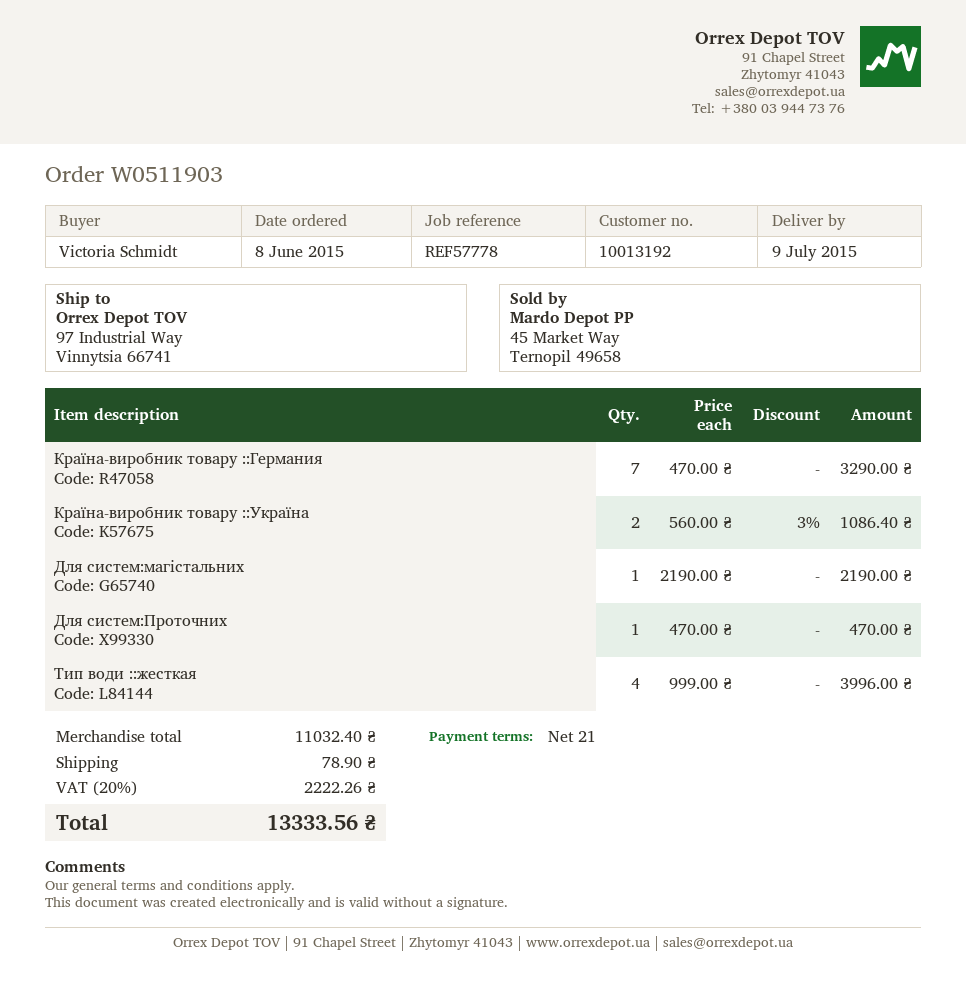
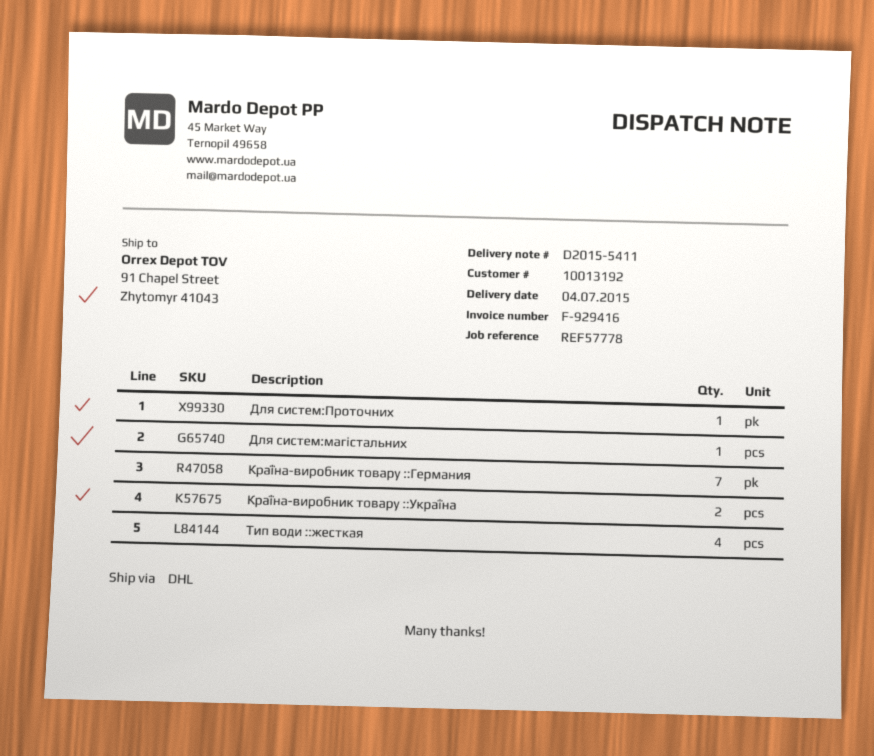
delivery date: 2015-07-09 -> 2015-07-04
ship to: 97 Industrial Way, Vinnytsia 66741 -> 91 Chapel Street, Zhytomyr 41043

